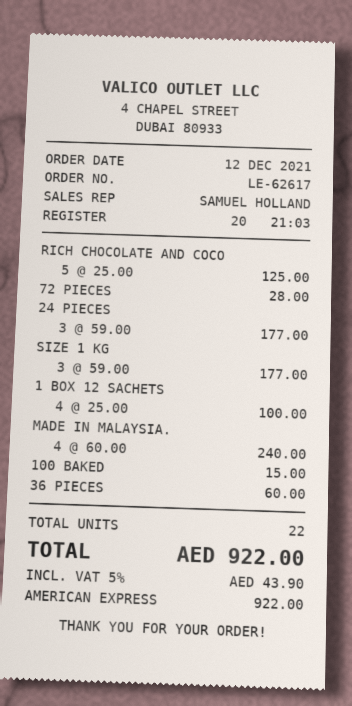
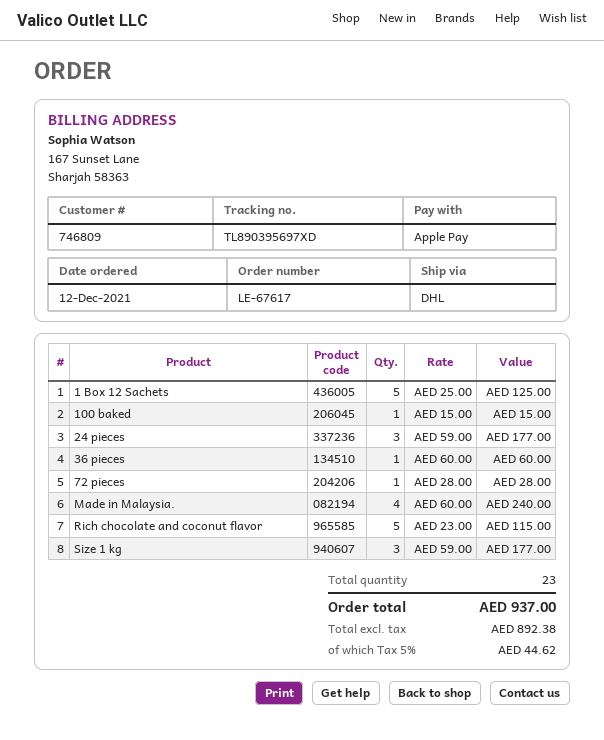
order number: LE-62617 -> LE-67617
payment method: American Express -> Apple Pay
RICH CHOCOLATE AND COCO: 5 x 25.00 = 125.00 -> 5 x 23.00 = 115.00
1 BOX 12 SACHETS: 4 x 25.00 = 100.00 -> 5 x 25.00 = 125.00
total quantity: 22 -> 23
tax: 5% = 43.90 -> 5% = 44.62
total: 922.00 -> 937.00

